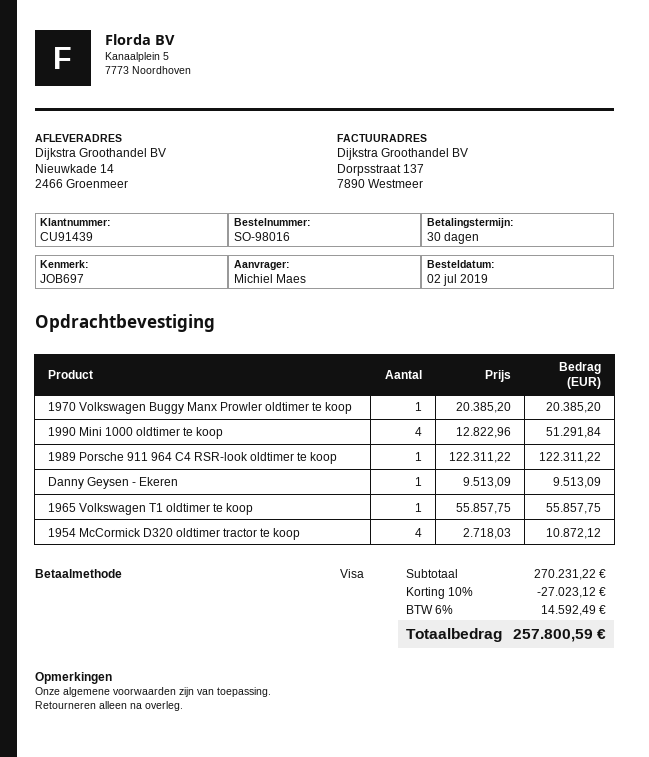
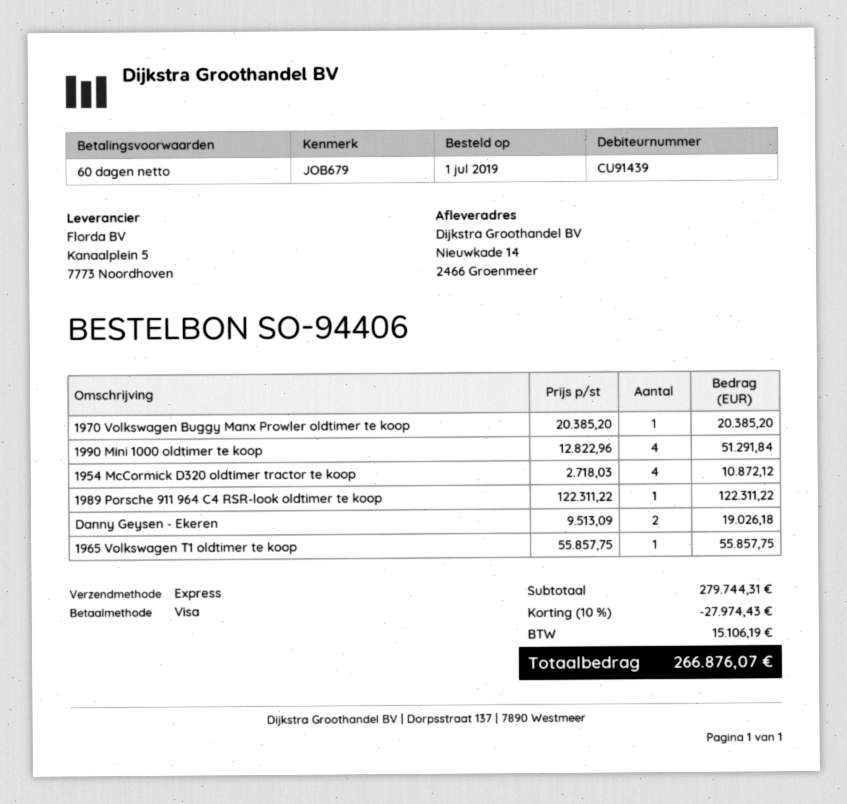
order number: SO-98016 -> SO-94406
order date: 2019-07-02 -> 2019-07-01
payment terms: 30 days -> 60 days
reference: JOB697 -> JOB679
Danny Geysen - Ekeren: 1 x 9513.09 = 9513.09 -> 2 x 9513.09 = 19026.18
subtotal: 270231.22 -> 279744.31
discount: 10% = 27023.12 -> 10% = 27974.43
tax: 14592.49 -> 15106.19
total: 257800.59 -> 266876.07

